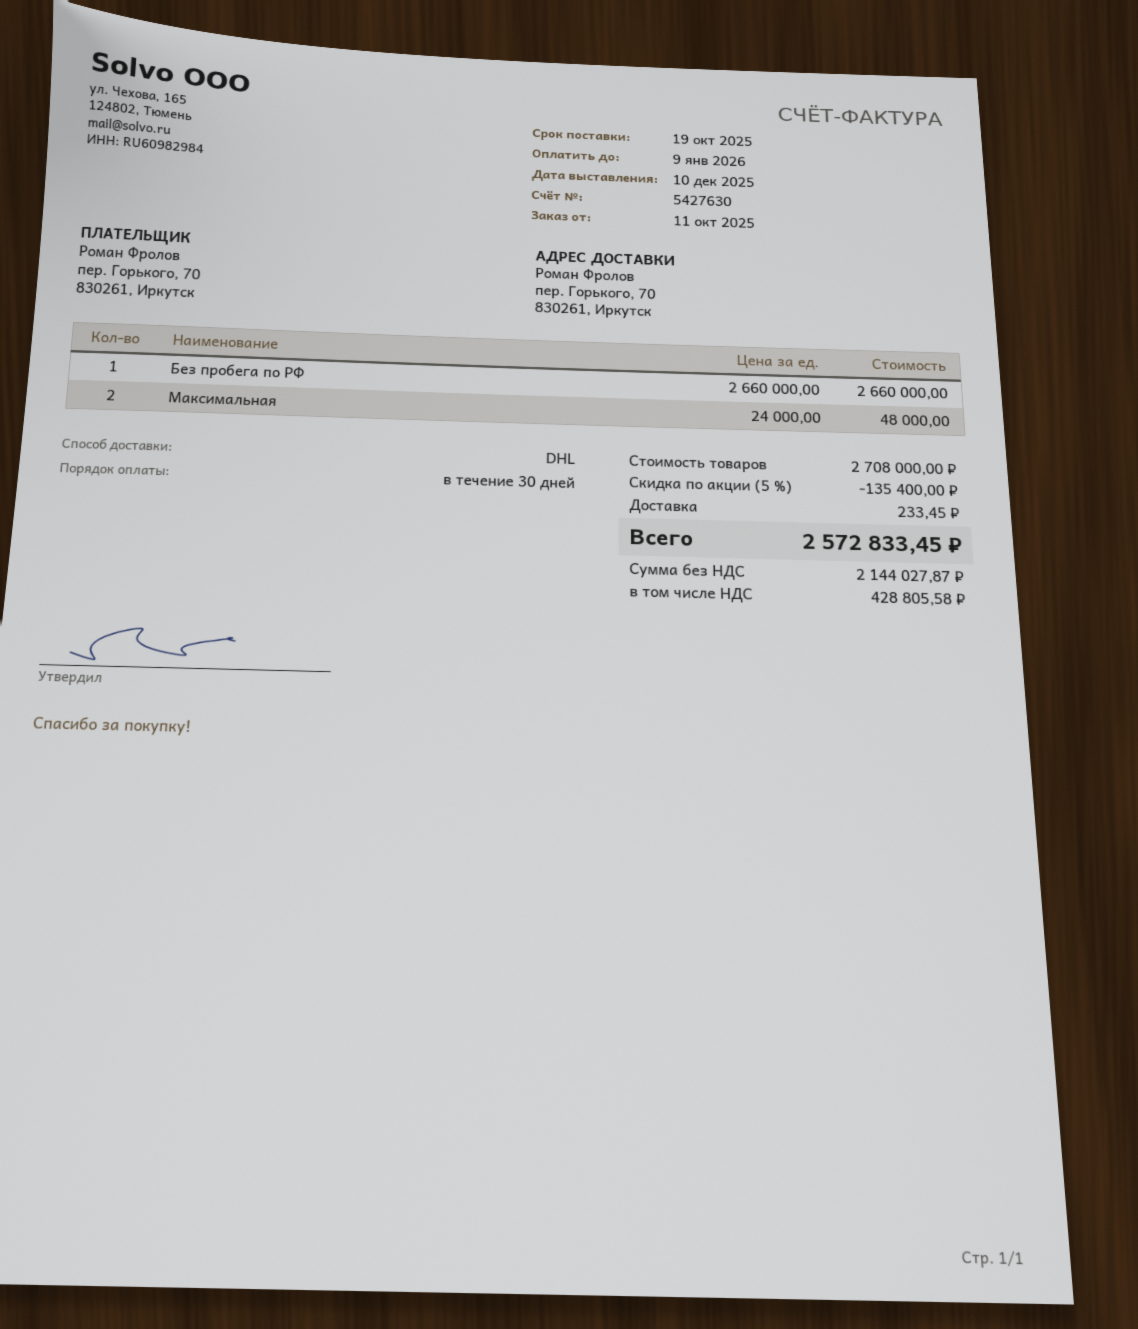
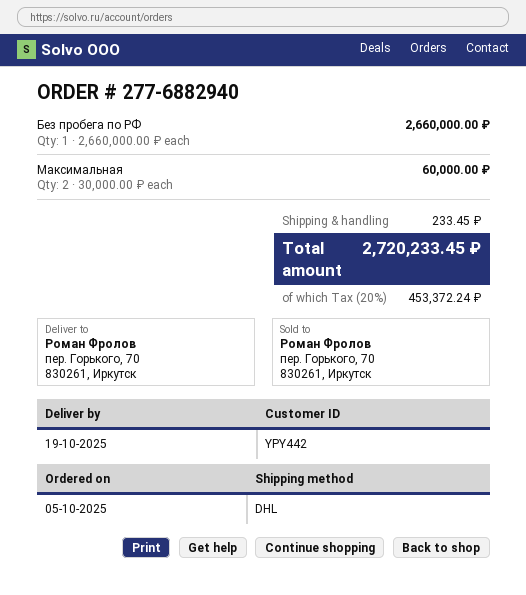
order date: 2025-10-11 -> 2025-10-05
Максимальная: 2 x 24000.00 = 48000.00 -> 2 x 30000.00 = 60000.00
discount: 5% = 135400.00 -> none
tax: 428805.58 -> 453372.24
total: 2572833.45 -> 2720233.45

